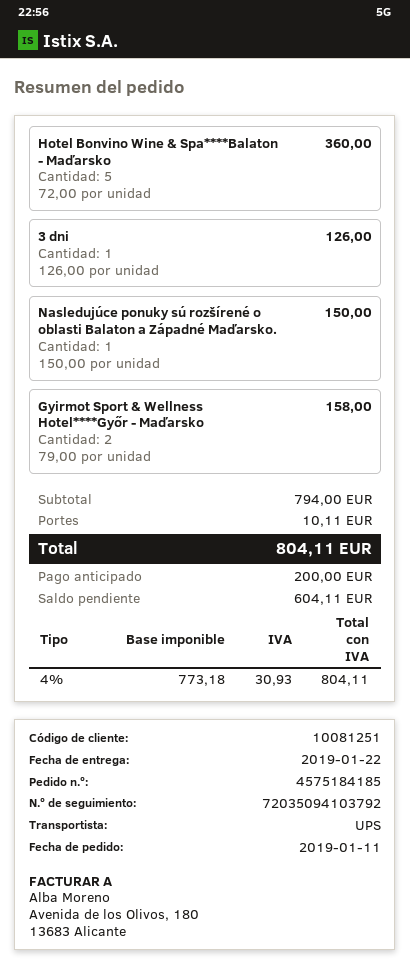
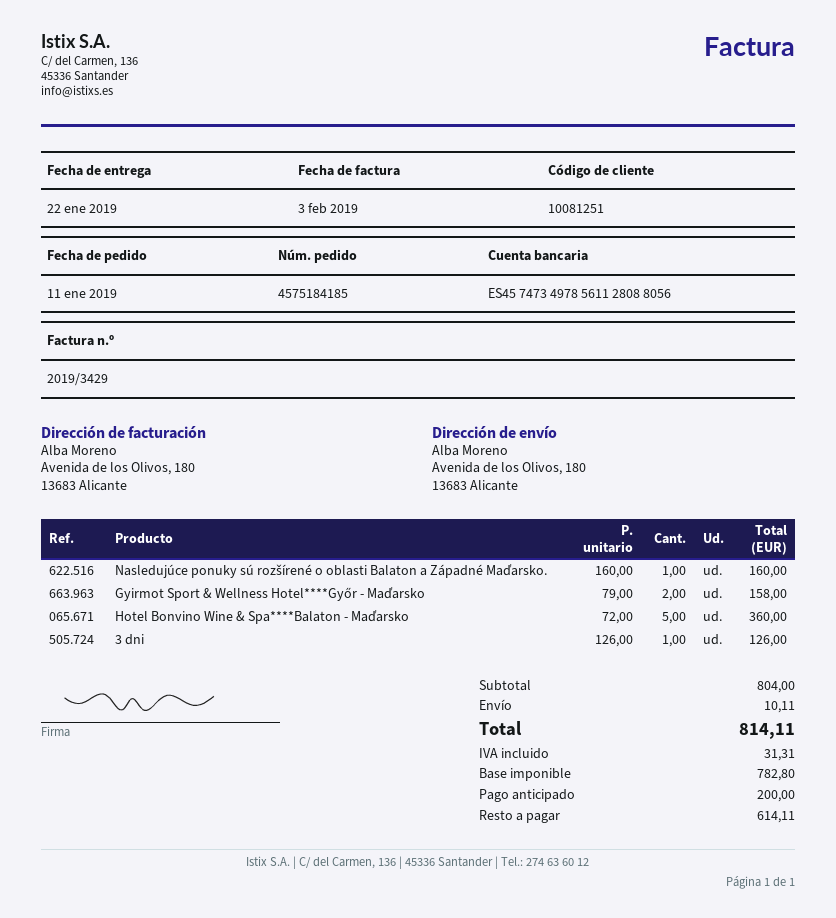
Nasledujúce ponuky sú rozšírené o oblasti Balaton a Západné Maďarsko.: 1 x 150.00 = 150.00 -> 1 x 160.00 = 160.00
subtotal: 794.00 -> 804.00
net: 773.18 -> 782.80
tax: 30.93 -> 31.31
total: 804.11 -> 814.11
balance: 604.11 -> 614.11

